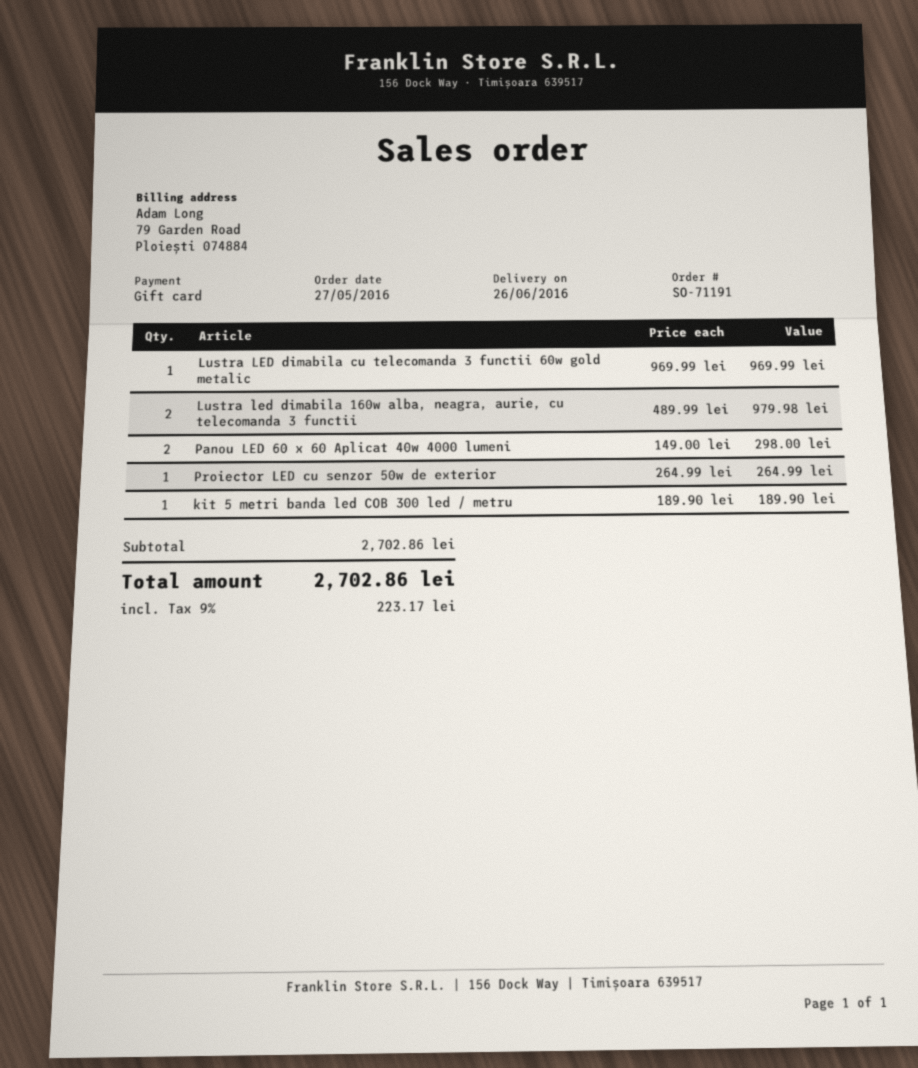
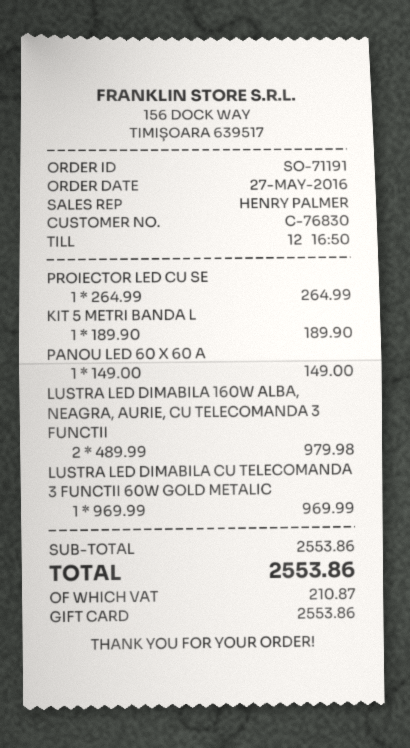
Panou LED 60 x 60 Aplicat 40w 4000 lumeni: 2 x 149.00 = 298.00 -> 1 x 149.00 = 149.00
subtotal: 2702.86 -> 2553.86
tax: 223.17 -> 210.87
total: 2702.86 -> 2553.86

